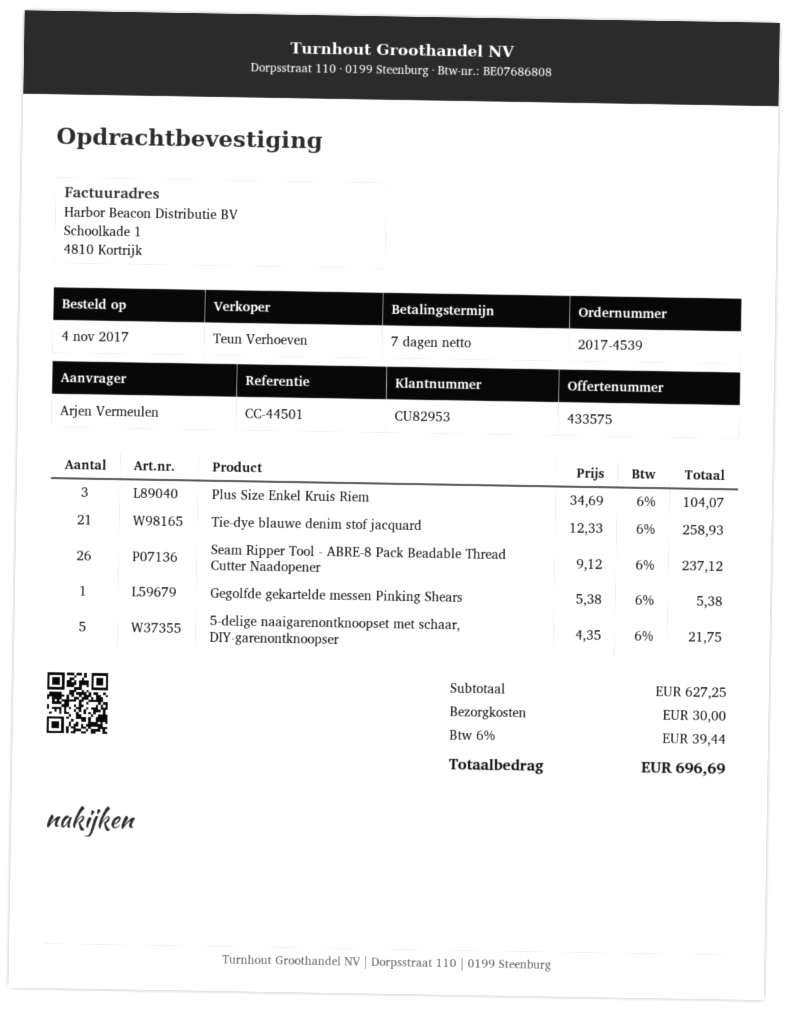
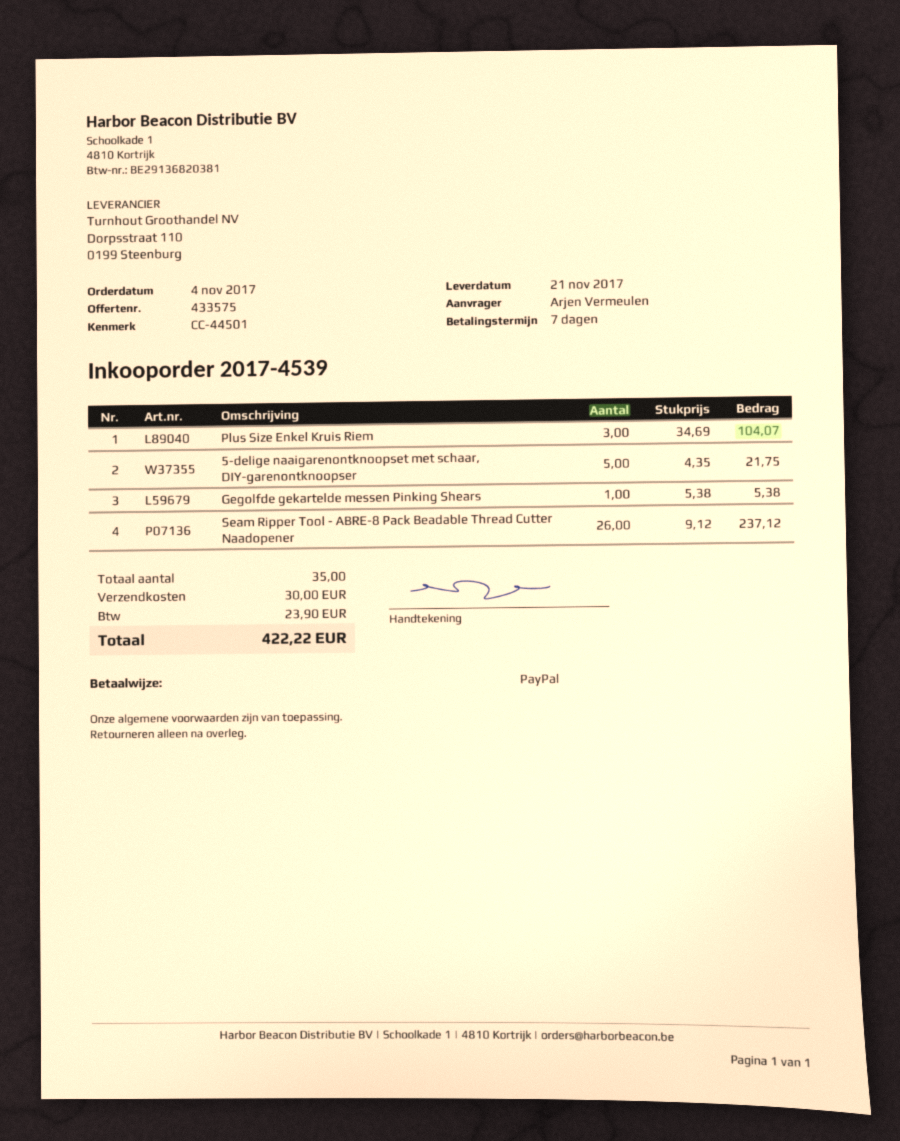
Tie-dye blauwe denim stof jacquard: 21 x 12.33 = 258.93 -> none
tax: 39.44 -> 23.90
total: 696.69 -> 422.22

